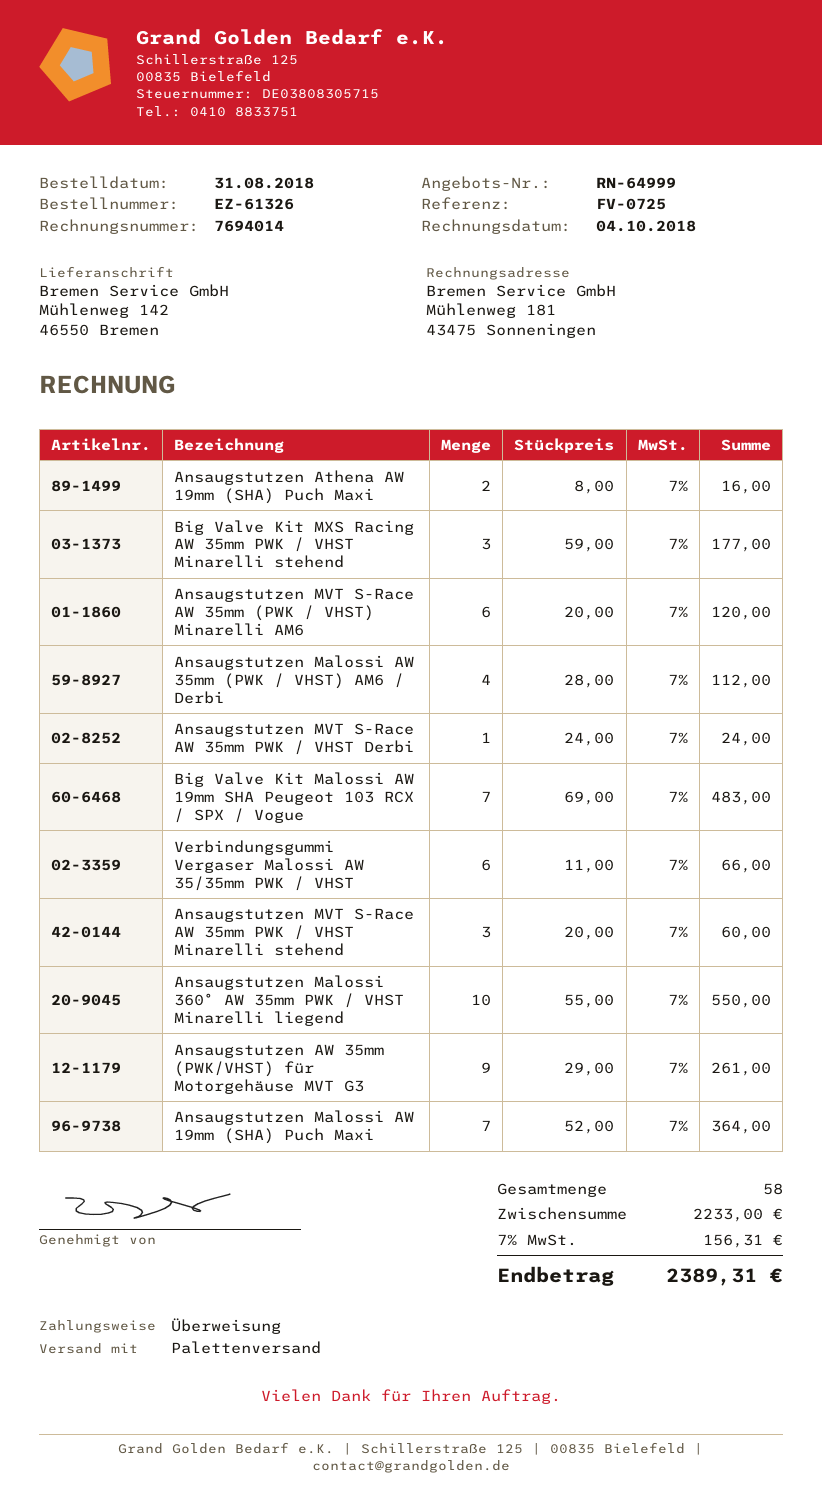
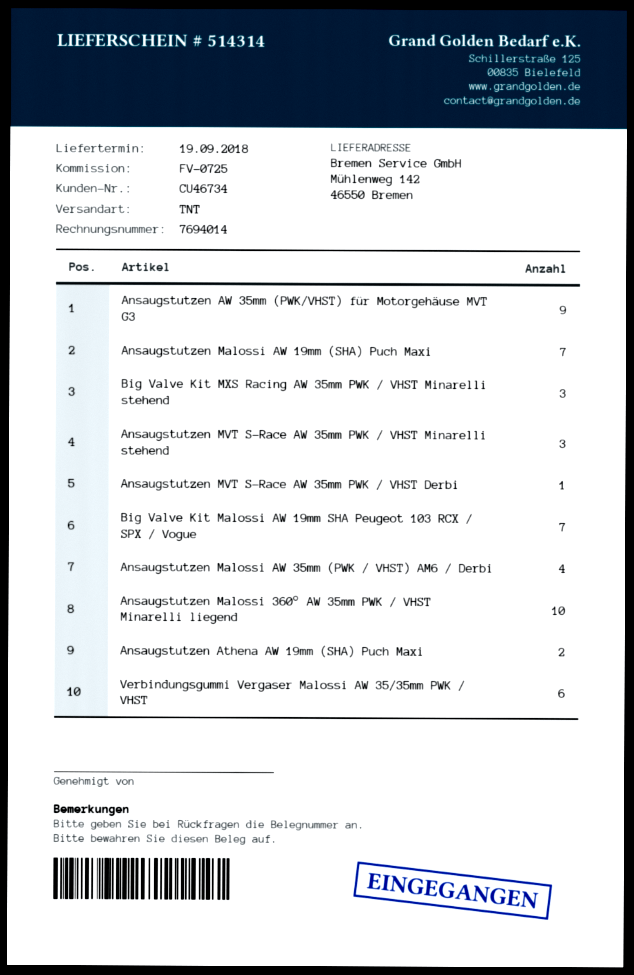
shipping method: pallet freight -> TNT
Ansaugstutzen MVT S-Race AW 35mm (PWK / VHST) Minarelli AM6: 6 -> none

